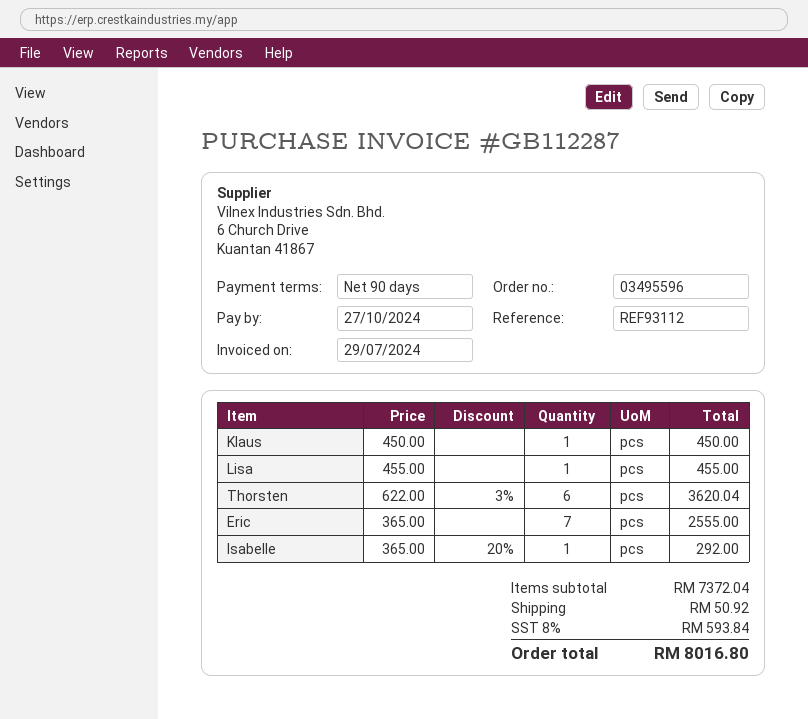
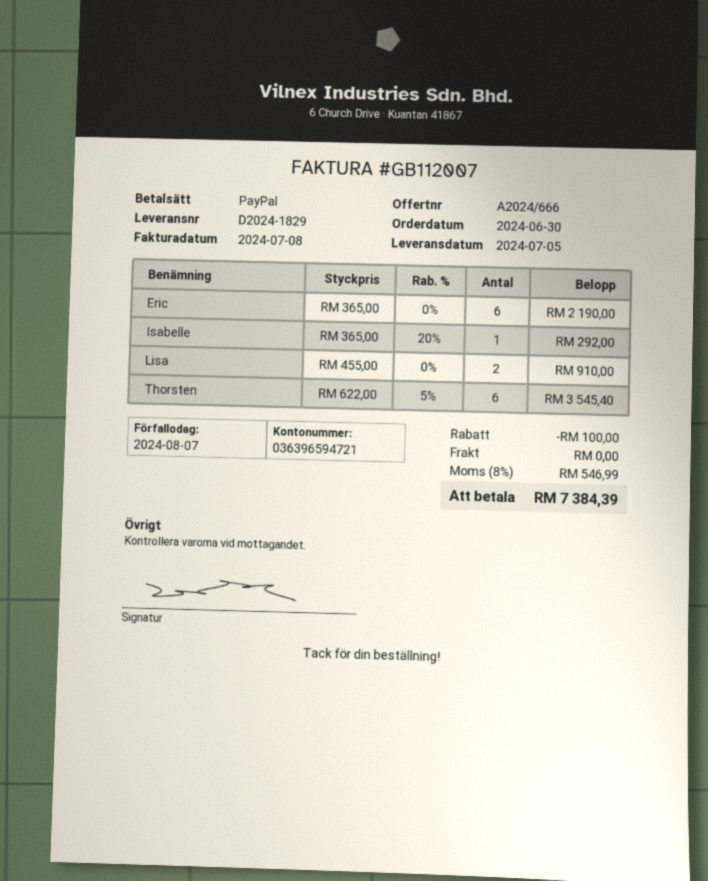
invoice number: GB112287 -> GB112007
invoice date: 2024-07-29 -> 2024-07-08
due date: 2024-10-27 -> 2024-08-07
Klaus: 1 x 450.00 = 450.00 -> none
Lisa: 1 x 455.00 = 455.00 -> 2 x 455.00 = 910.00
Thorsten: 6 x 622.00 - 3% = 3620.04 -> 6 x 622.00 - 5% = 3545.40
Eric: 7 x 365.00 = 2555.00 -> 6 x 365.00 = 2190.00
discount: none -> 100.00
shipping: 50.92 -> 0.00
tax: 8% = 593.84 -> 8% = 546.99
total: 8016.80 -> 7384.39

